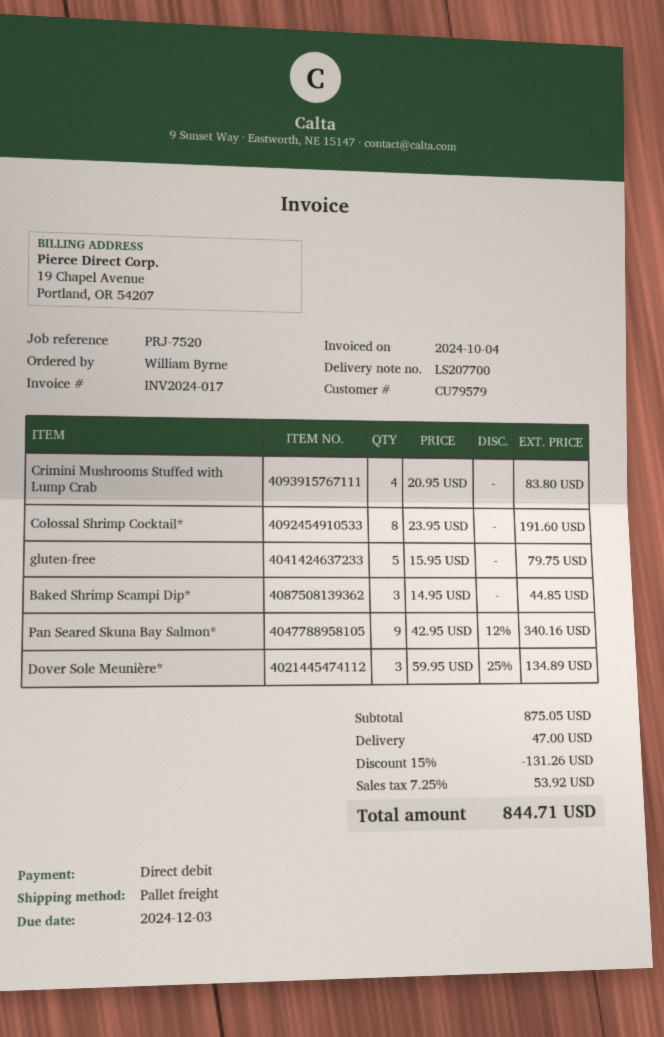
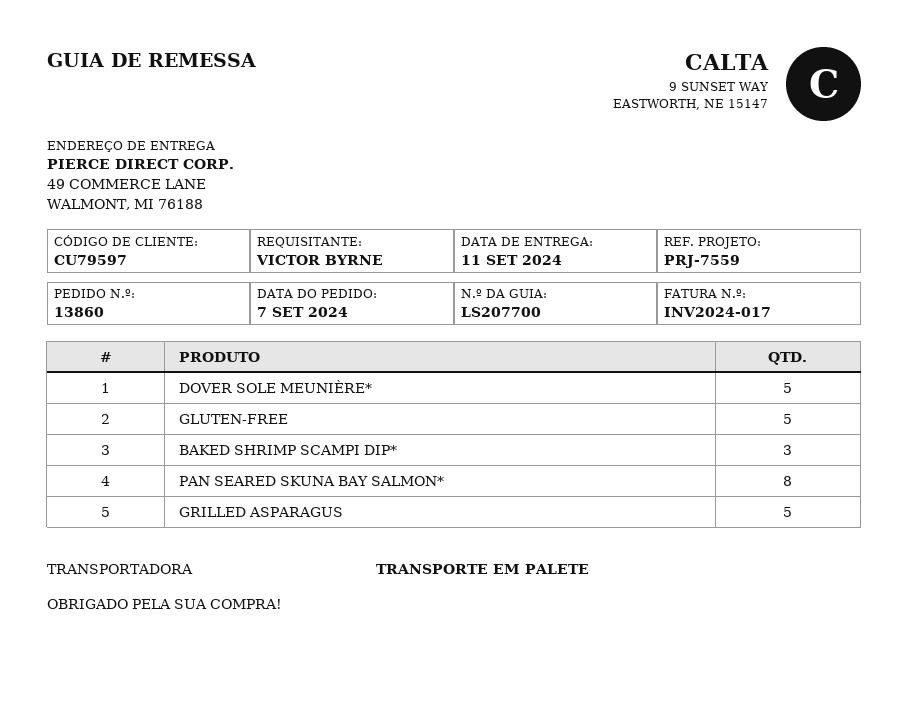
customer number: CU79579 -> CU79597
reference: PRJ-7520 -> PRJ-7559
ordered by: William Byrne -> VICTOR BYRNE
Crimini Mushrooms Stuffed with Lump Crab: 4 -> none
Colossal Shrimp Cocktail*: 8 -> none
Pan Seared Skuna Bay Salmon*: 9 -> 8
Dover Sole Meunière*: 3 -> 5
GRILLED ASPARAGUS: none -> 5

